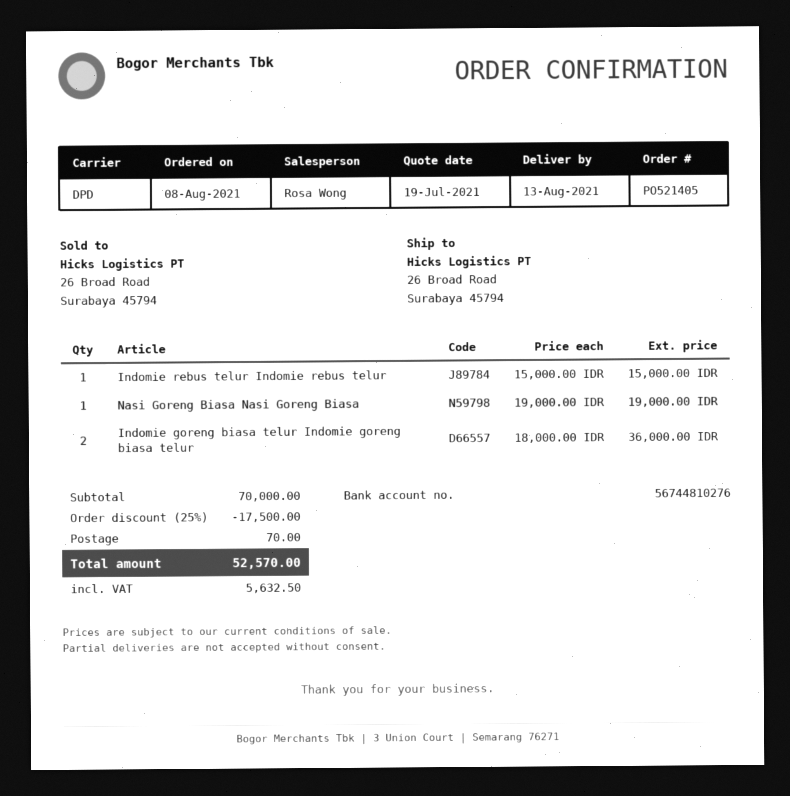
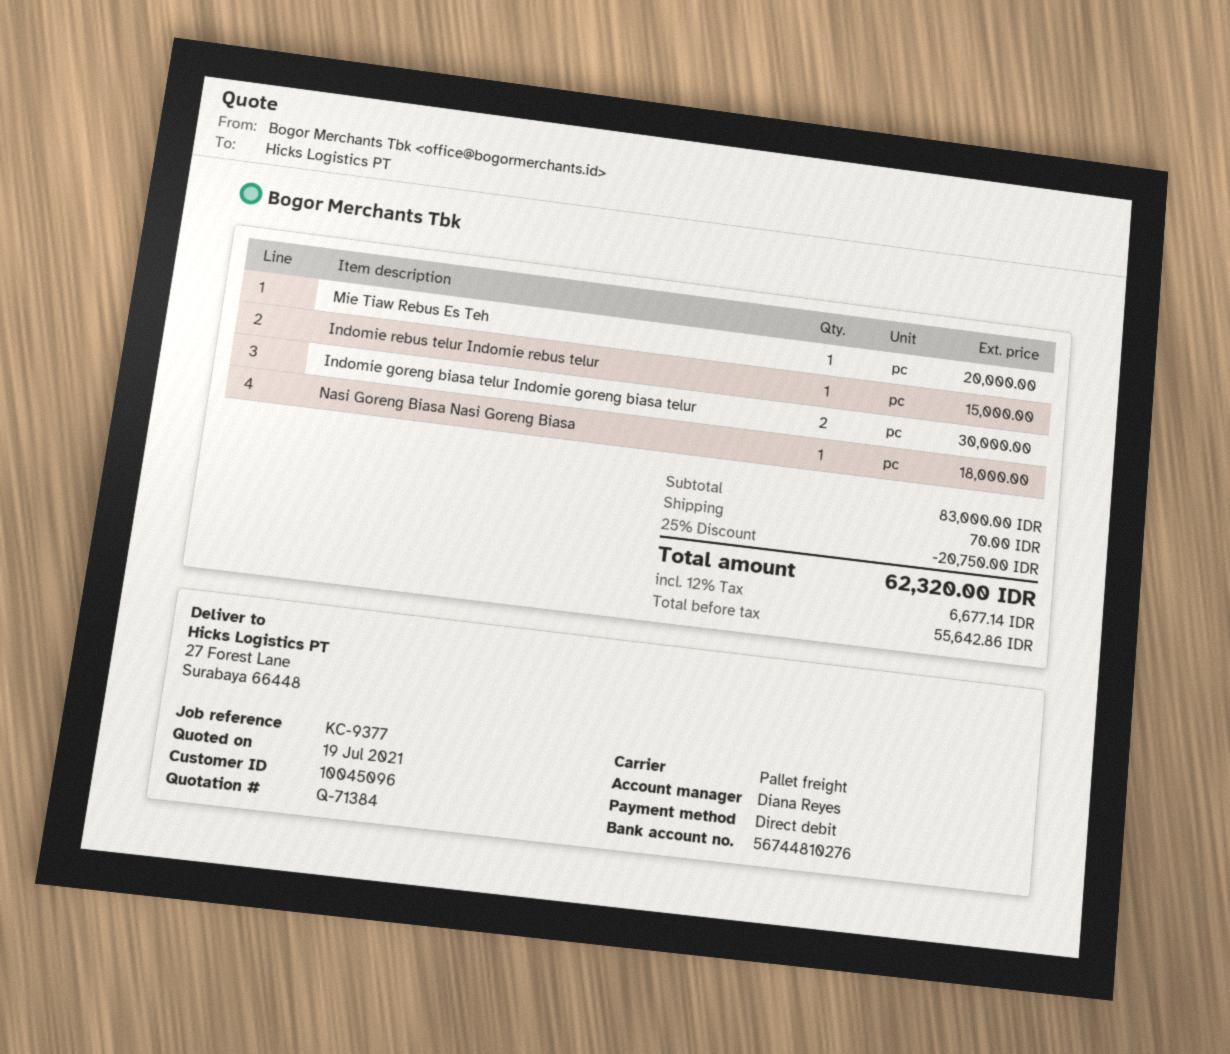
sales rep: Rosa Wong -> Diana Reyes
shipping method: DPD -> pallet freight
ship to: 26 Broad Road, Surabaya 45794 -> 27 Forest Lane, Surabaya 66448
Nasi Goreng Biasa Nasi Goreng Biasa: 1 for 19000.00 -> 1 for 18000.00
Indomie goreng biasa telur Indomie goreng biasa telur: 2 for 36000.00 -> 2 for 30000.00
Mie Tiaw Rebus Es Teh: none -> 1 for 20000.00
subtotal: 70000.00 -> 83000.00
discount: 25% = 17500.00 -> 25% = 20750.00
tax: 5632.50 -> 6677.14
total: 52570.00 -> 62320.00

